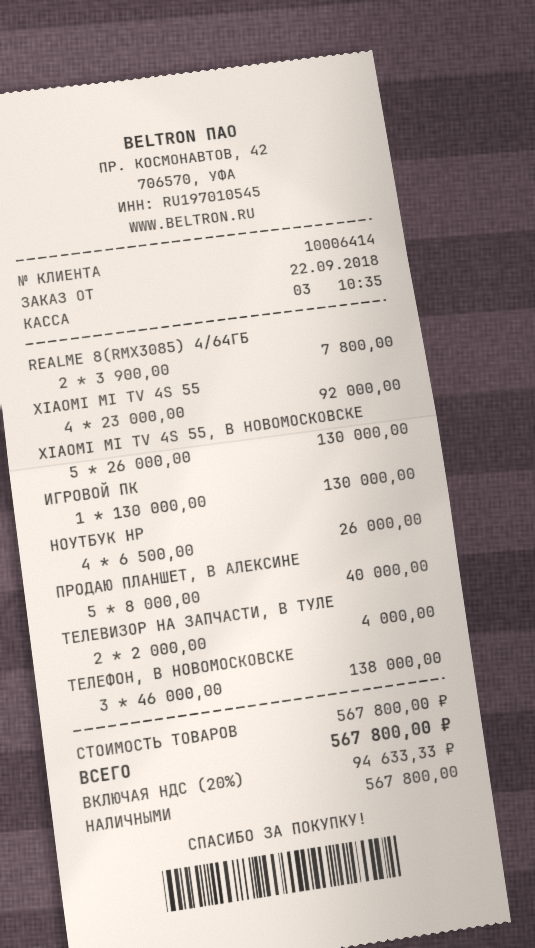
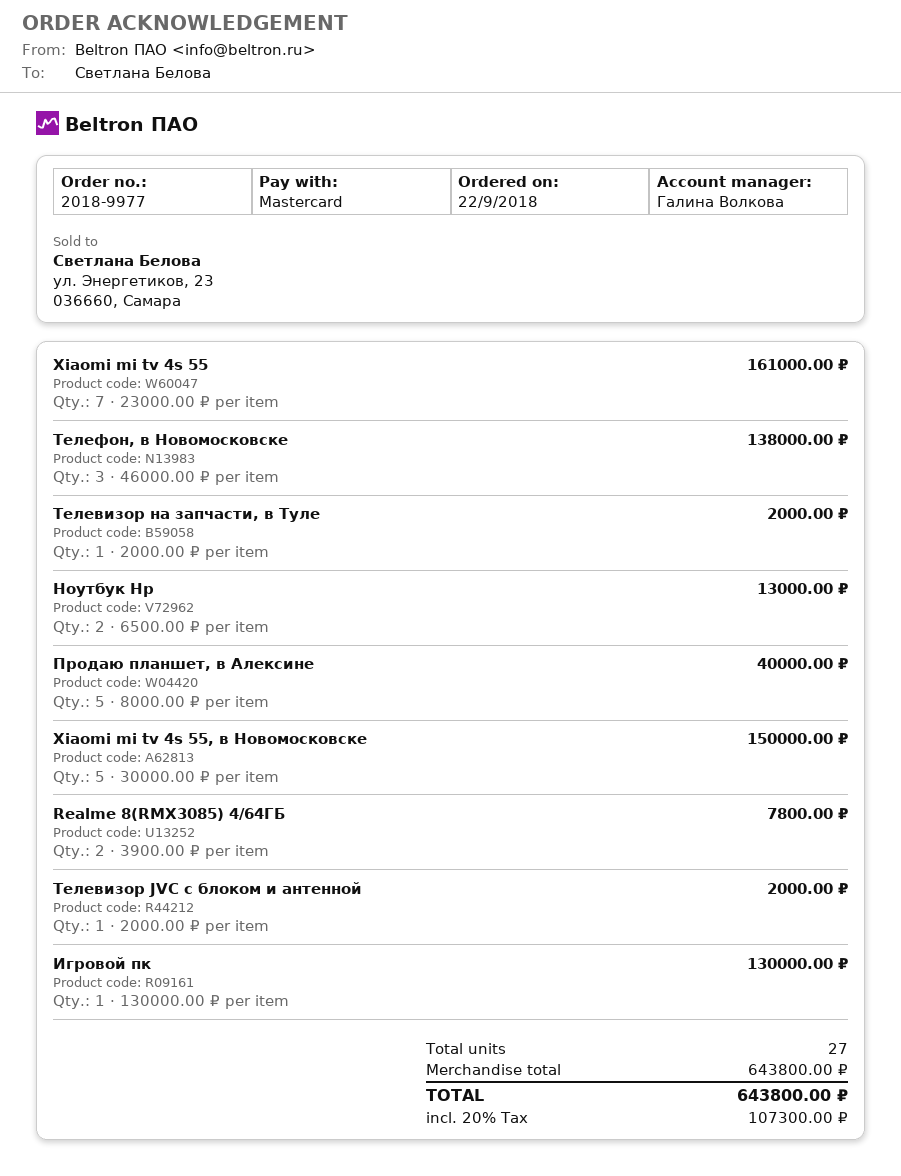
payment method: cash -> Mastercard
XIAOMI MI TV 4S 55: 4 x 23000.00 = 92000.00 -> 7 x 23000.00 = 161000.00
XIAOMI MI TV 4S 55, В НОВОМОСКОВСКЕ: 5 x 26000.00 = 130000.00 -> 5 x 30000.00 = 150000.00
НОУТБУК HP: 4 x 6500.00 = 26000.00 -> 2 x 6500.00 = 13000.00
ТЕЛЕВИЗОР НА ЗАПЧАСТИ, В ТУЛЕ: 2 x 2000.00 = 4000.00 -> 1 x 2000.00 = 2000.00
Телевизор JVC с блоком и антенной: none -> 1 x 2000.00 = 2000.00
subtotal: 567800.00 -> 643800.00
tax: 20% = 94633.33 -> 20% = 107300.00
total: 567800.00 -> 643800.00

